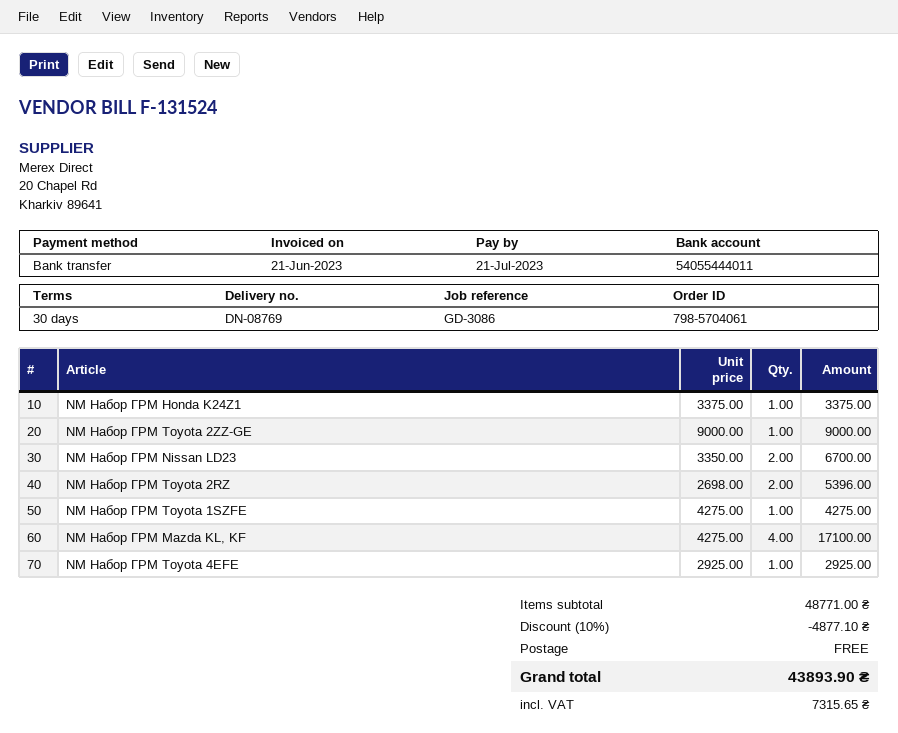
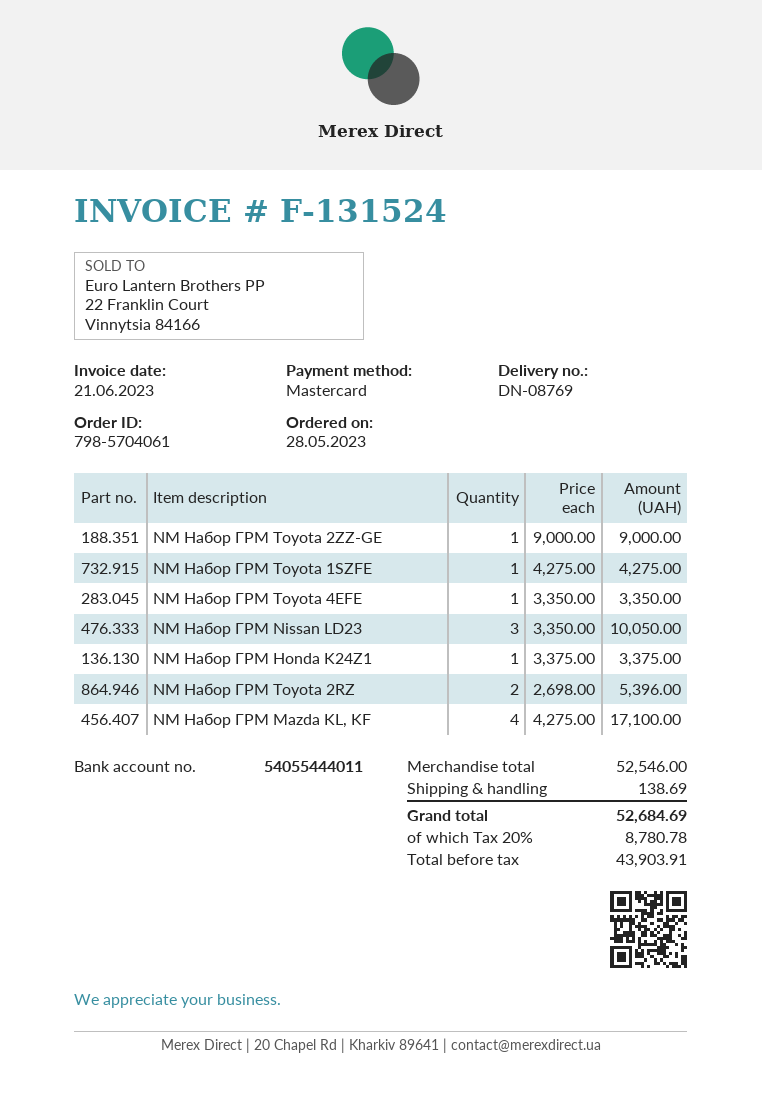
payment method: bank transfer -> Mastercard
NM Набор ГРМ Nissan LD23: 2 x 3350.00 = 6700.00 -> 3 x 3350.00 = 10050.00
NM Набор ГРМ Toyota 4EFE: 1 x 2925.00 = 2925.00 -> 1 x 3350.00 = 3350.00
subtotal: 48771.00 -> 52546.00
discount: 10% = 4877.10 -> none
shipping: 0.00 -> 138.69
tax: 7315.65 -> 8780.78
total: 43893.90 -> 52684.69

